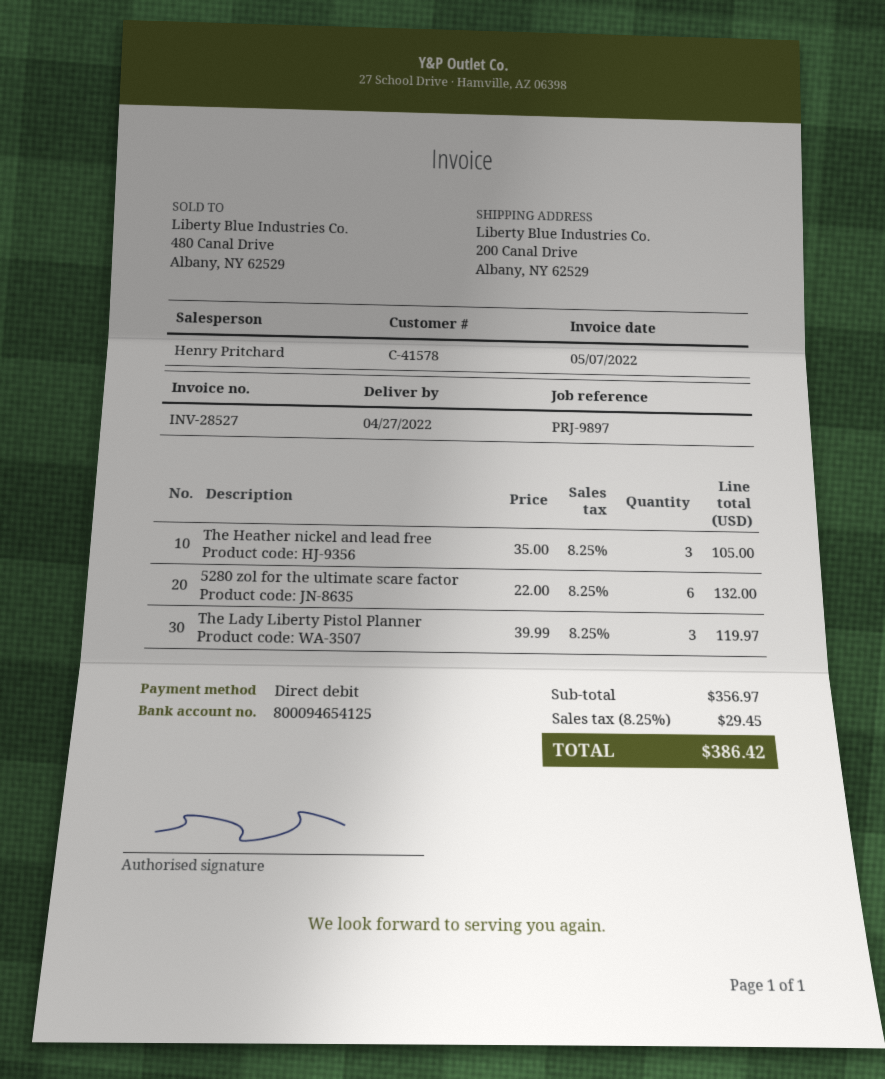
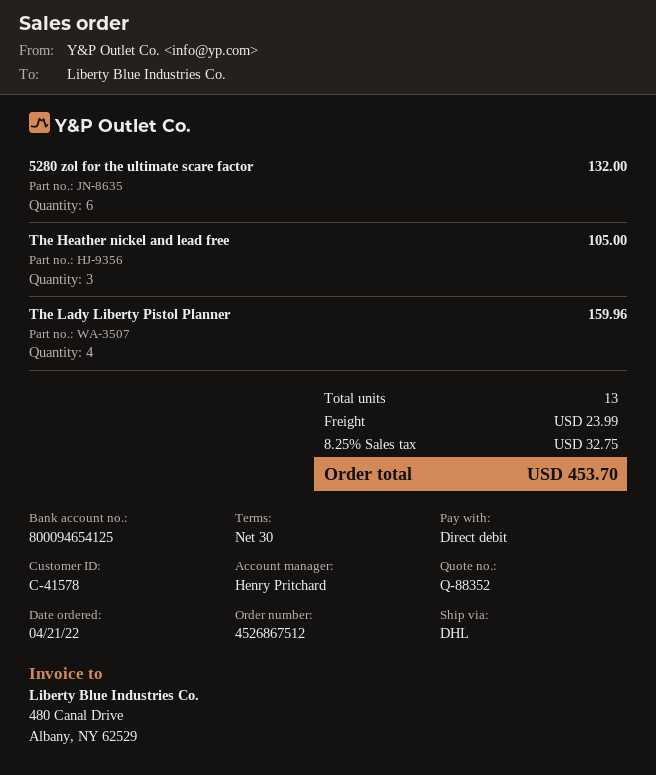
The Lady Liberty Pistol Planner: 3 for 119.97 -> 4 for 159.96
shipping: none -> 23.99
tax: 8.25% = 29.45 -> 8.25% = 32.75
total: 386.42 -> 453.70

